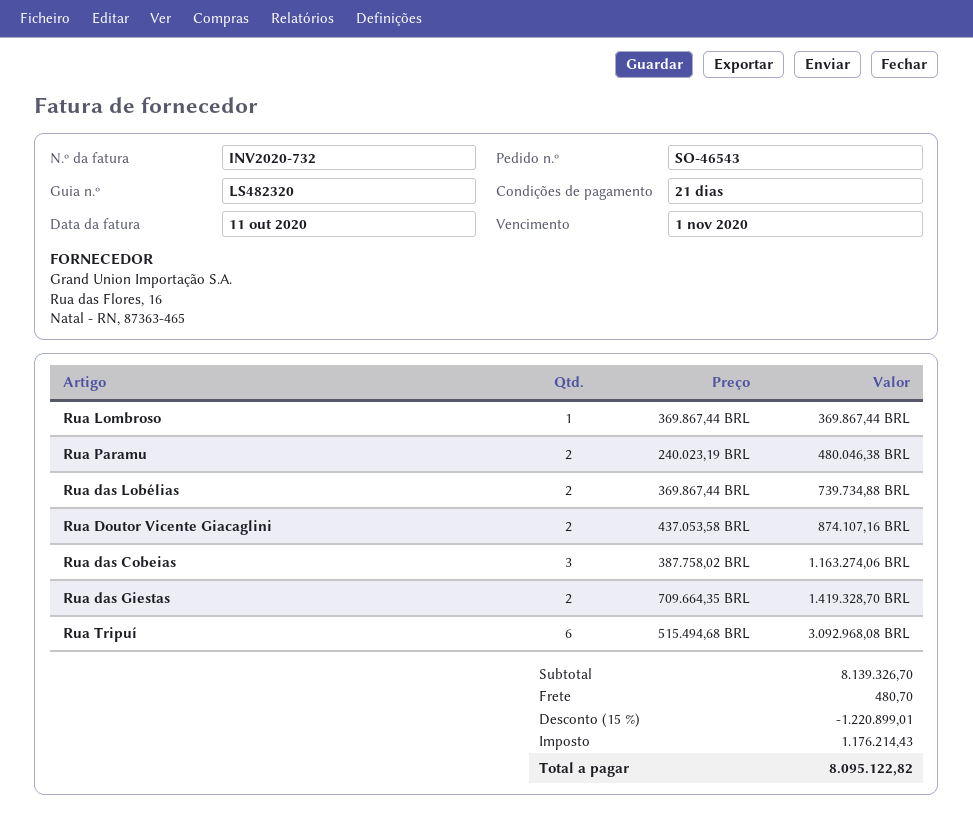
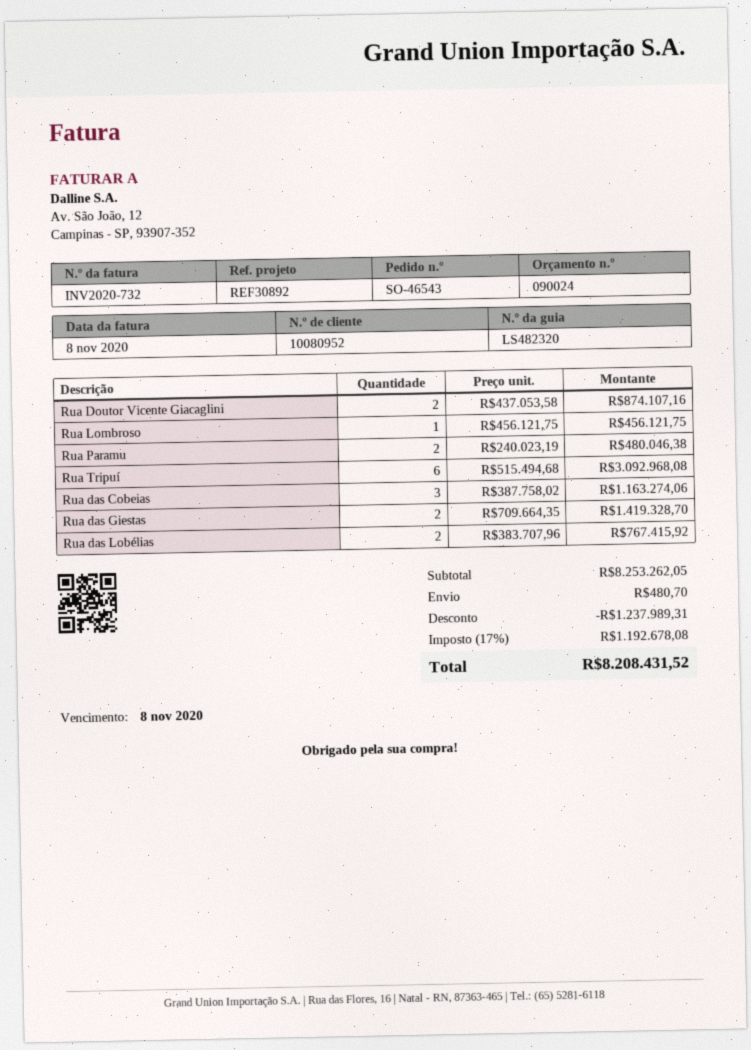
invoice date: 2020-10-11 -> 2020-11-08
due date: 2020-11-01 -> 2020-11-08
Rua Lombroso: 1 x 369867.44 = 369867.44 -> 1 x 456121.75 = 456121.75
Rua das Lobélias: 2 x 369867.44 = 739734.88 -> 2 x 383707.96 = 767415.92
subtotal: 8139326.70 -> 8253262.05
discount: 1220899.01 -> 1237989.31
tax: 1176214.43 -> 1192678.08
total: 8095122.82 -> 8208431.52

